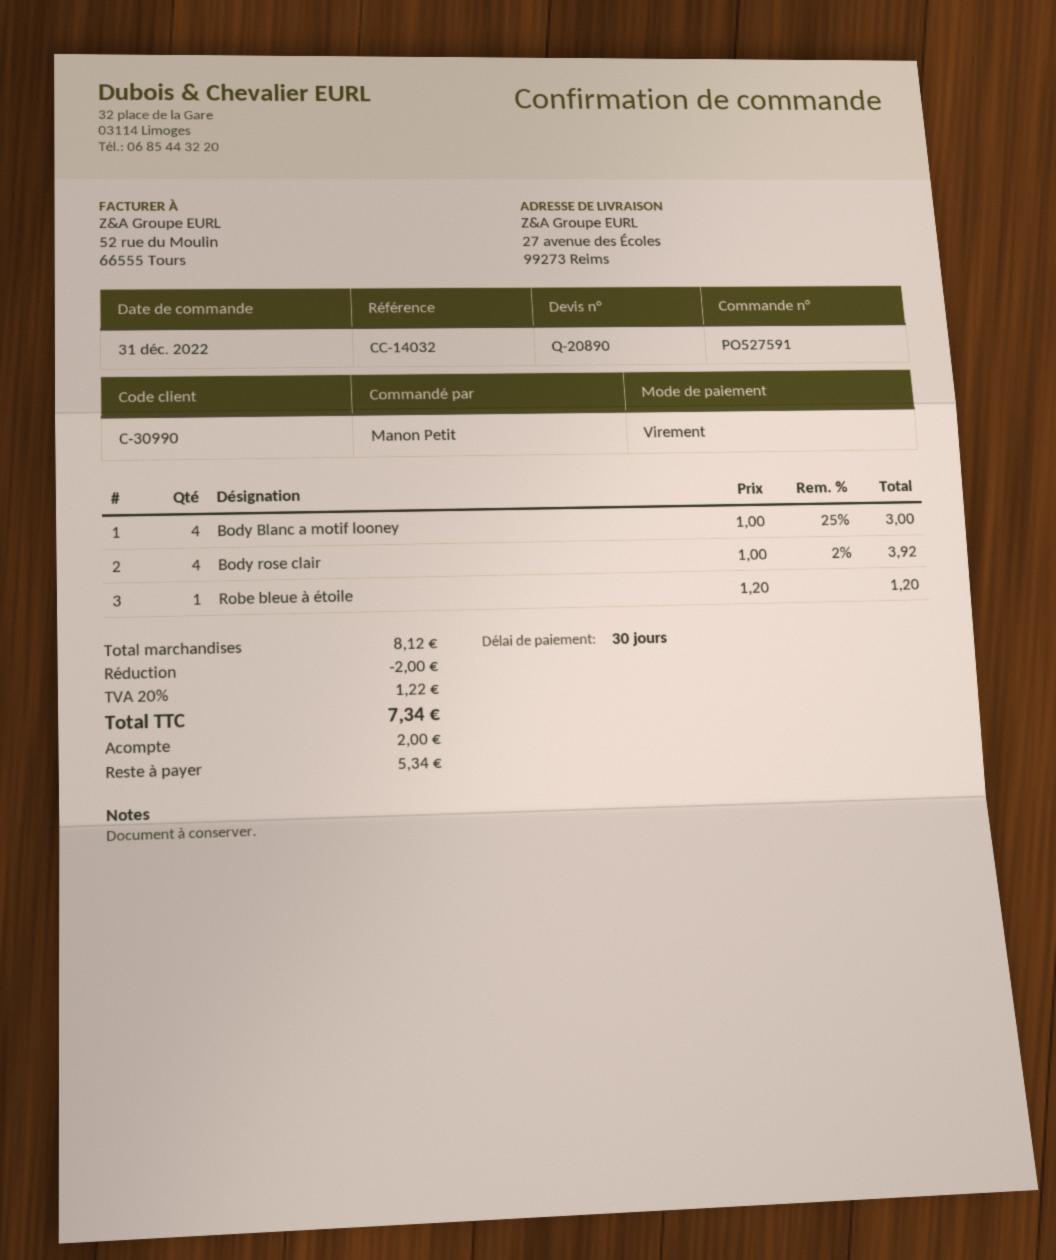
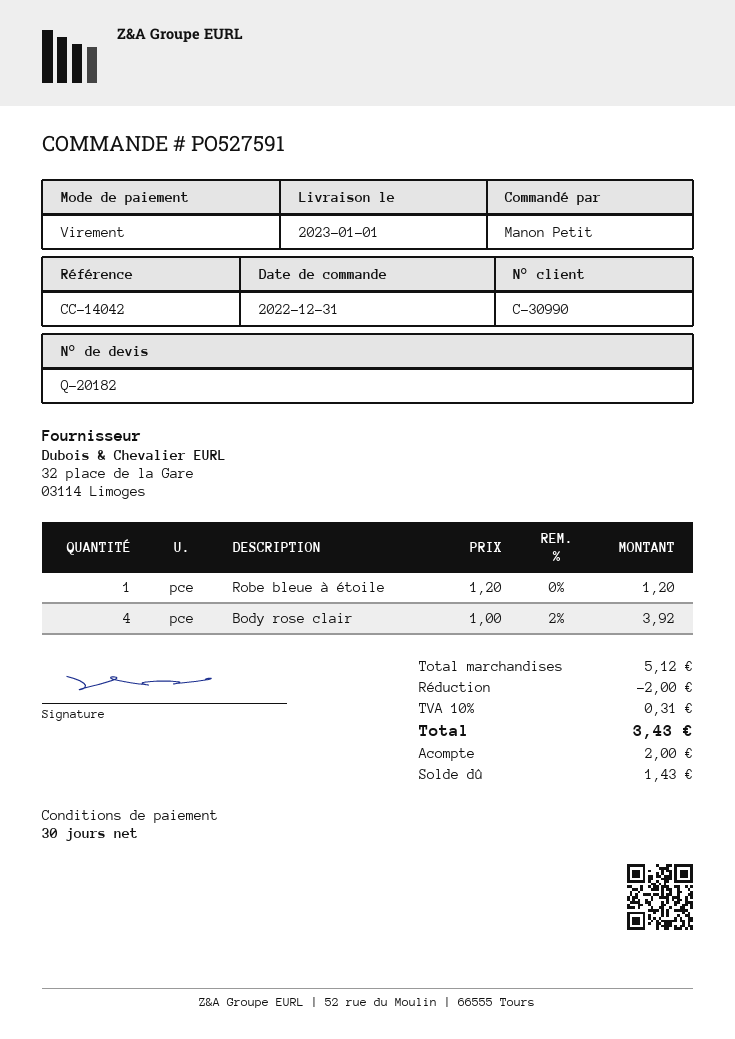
quote number: Q-20890 -> Q-20182
reference: CC-14032 -> CC-14042
Body Blanc a motif looney: 4 x 1.00 - 25% = 3.00 -> none
subtotal: 8.12 -> 5.12
tax: 20% = 1.22 -> 10% = 0.31
total: 7.34 -> 3.43
balance: 5.34 -> 1.43

